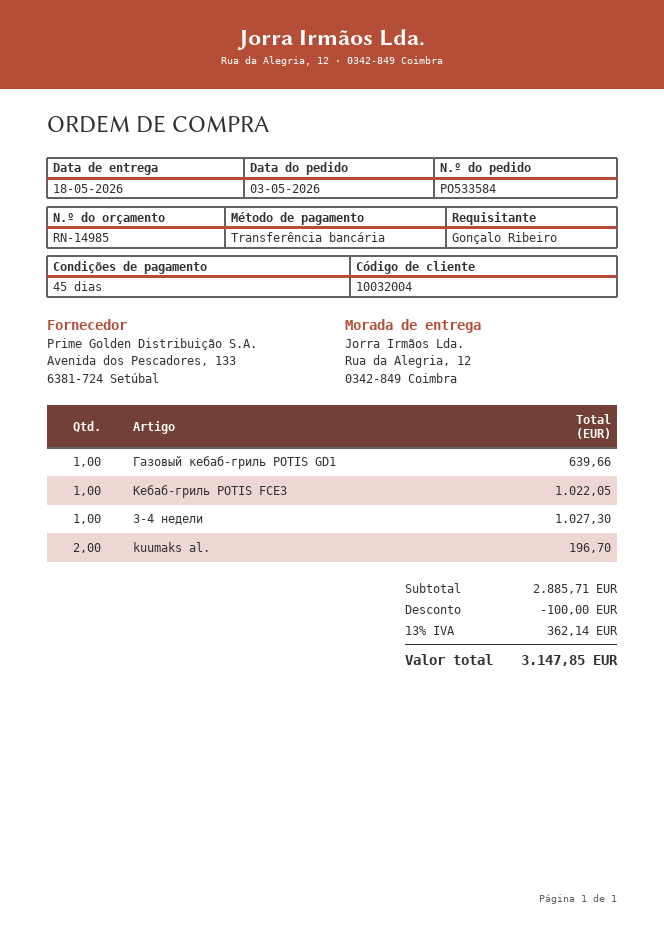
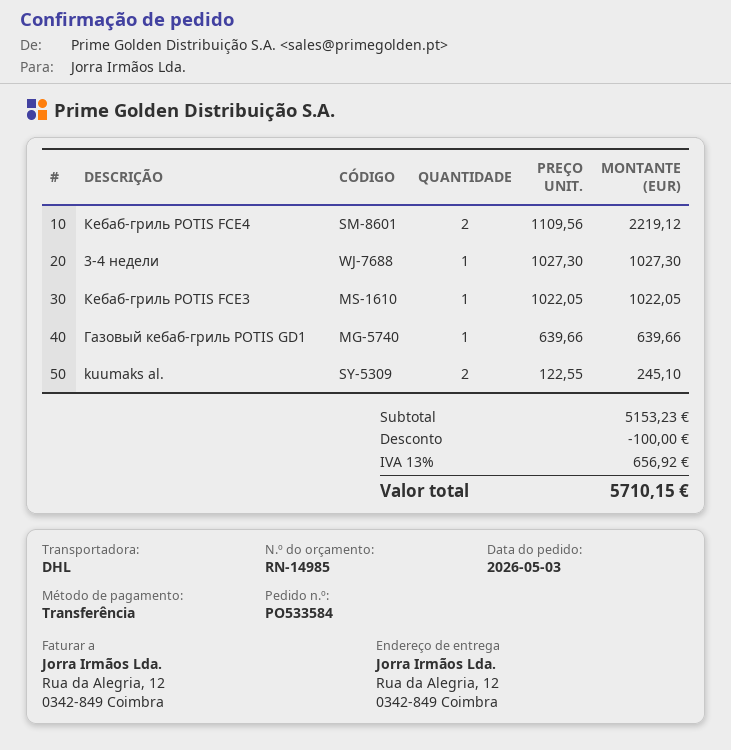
kuumaks al.: 2 for 196.70 -> 2 for 245.10
Кебаб-гриль POTIS FCE4: none -> 2 for 2219.12
subtotal: 2885.71 -> 5153.23
tax: 13% = 362.14 -> 13% = 656.92
total: 3147.85 -> 5710.15

